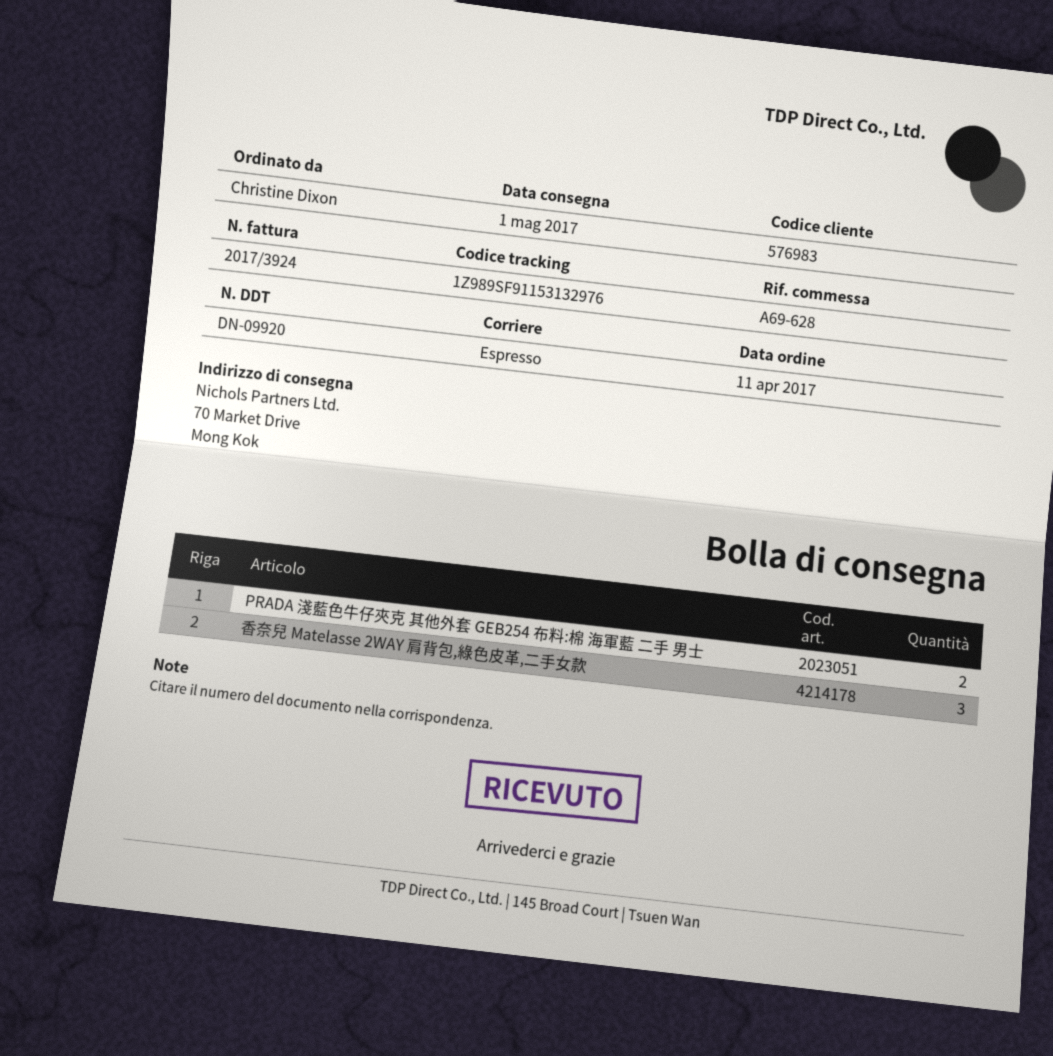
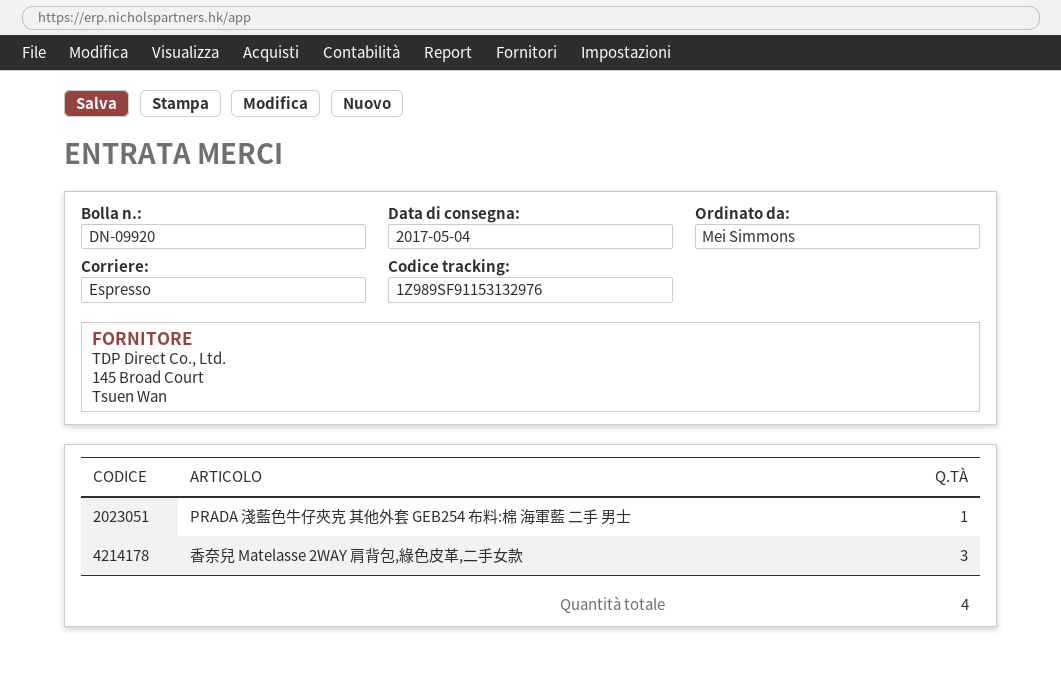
delivery date: 2017-05-01 -> 2017-05-04
ordered by: Christine Dixon -> Mei Simmons
PRADA 淺藍色牛仔夾克 其他外套 GEB254 布料:棉 海軍藍 二手 男士: 2 -> 1

